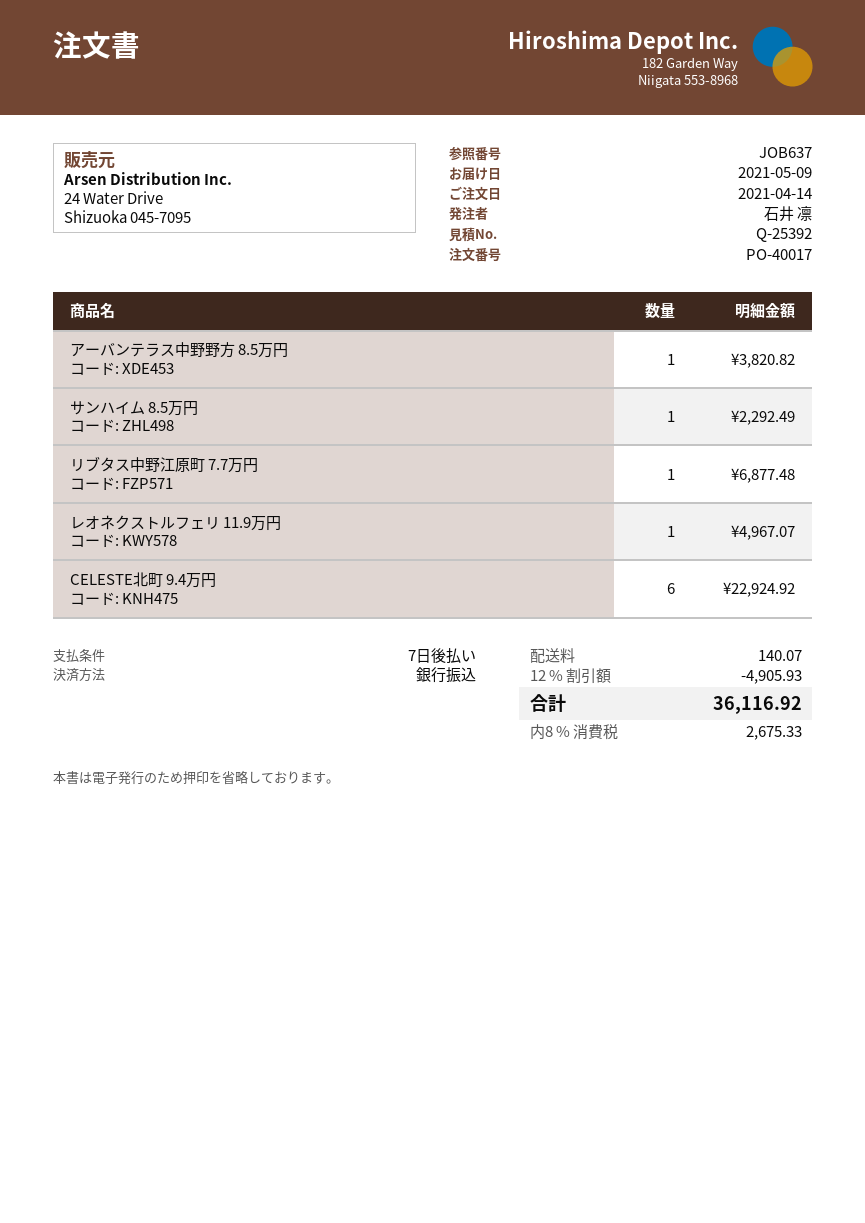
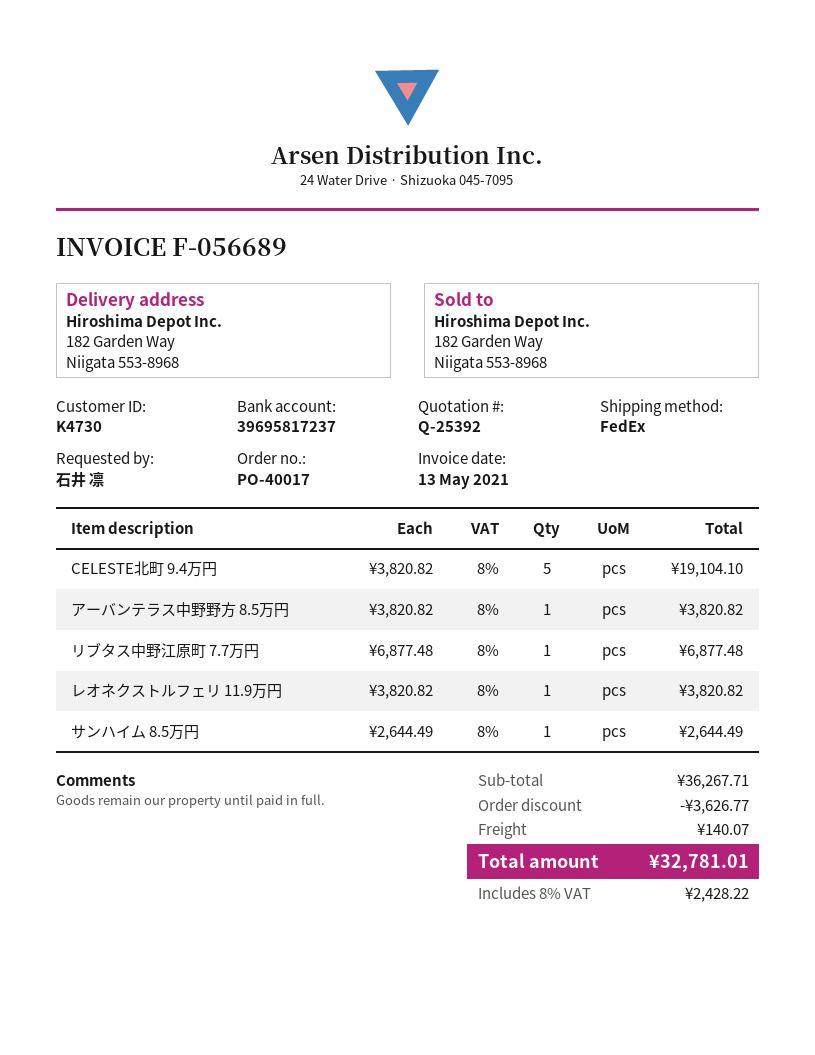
サンハイム 8.5万円: 1 for 2292.49 -> 1 for 2644.49
レオネクストルフェリ 11.9万円: 1 for 4967.07 -> 1 for 3820.82
CELESTE北町 9.4万円: 6 for 22924.92 -> 5 for 19104.10
discount: 4905.93 -> 3626.77
tax: 8% = 2675.33 -> 8% = 2428.22
total: 36116.92 -> 32781.01

